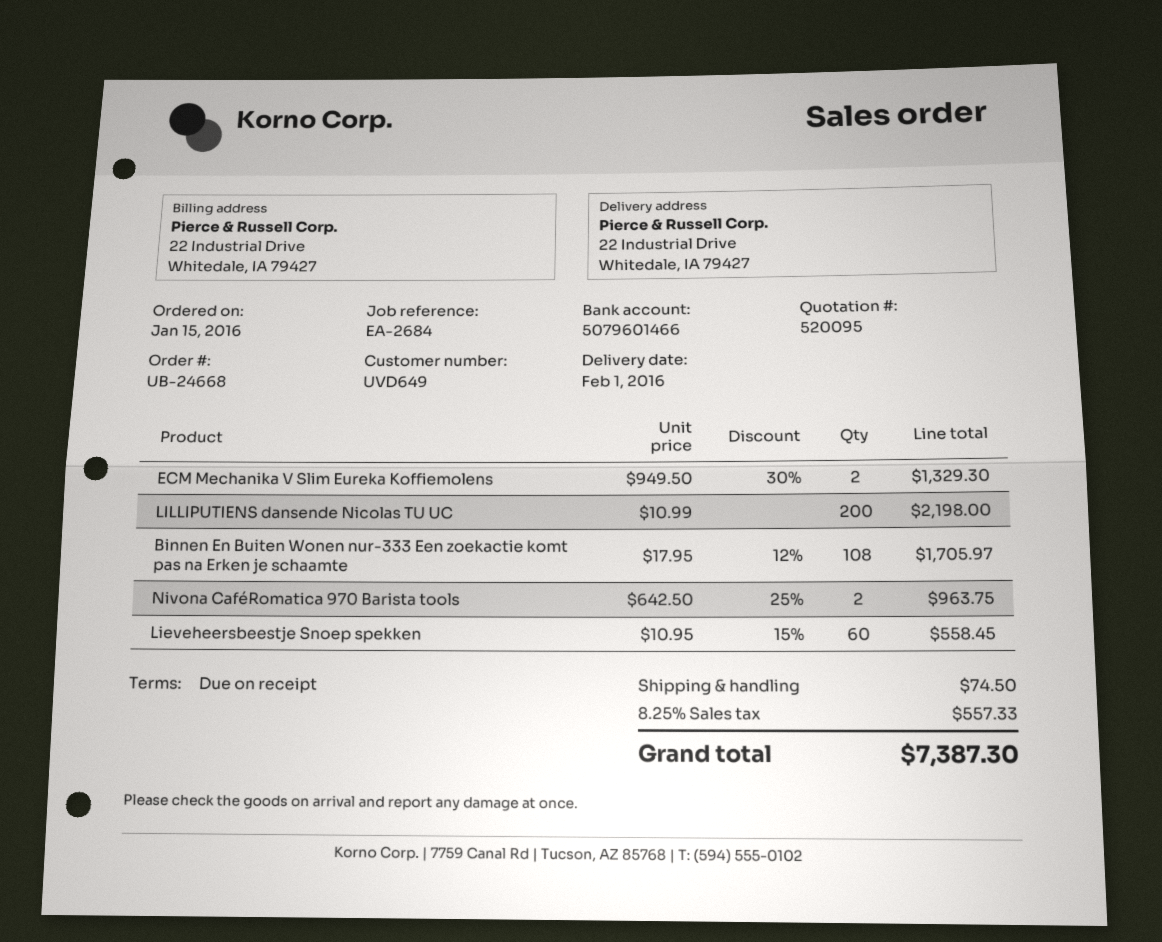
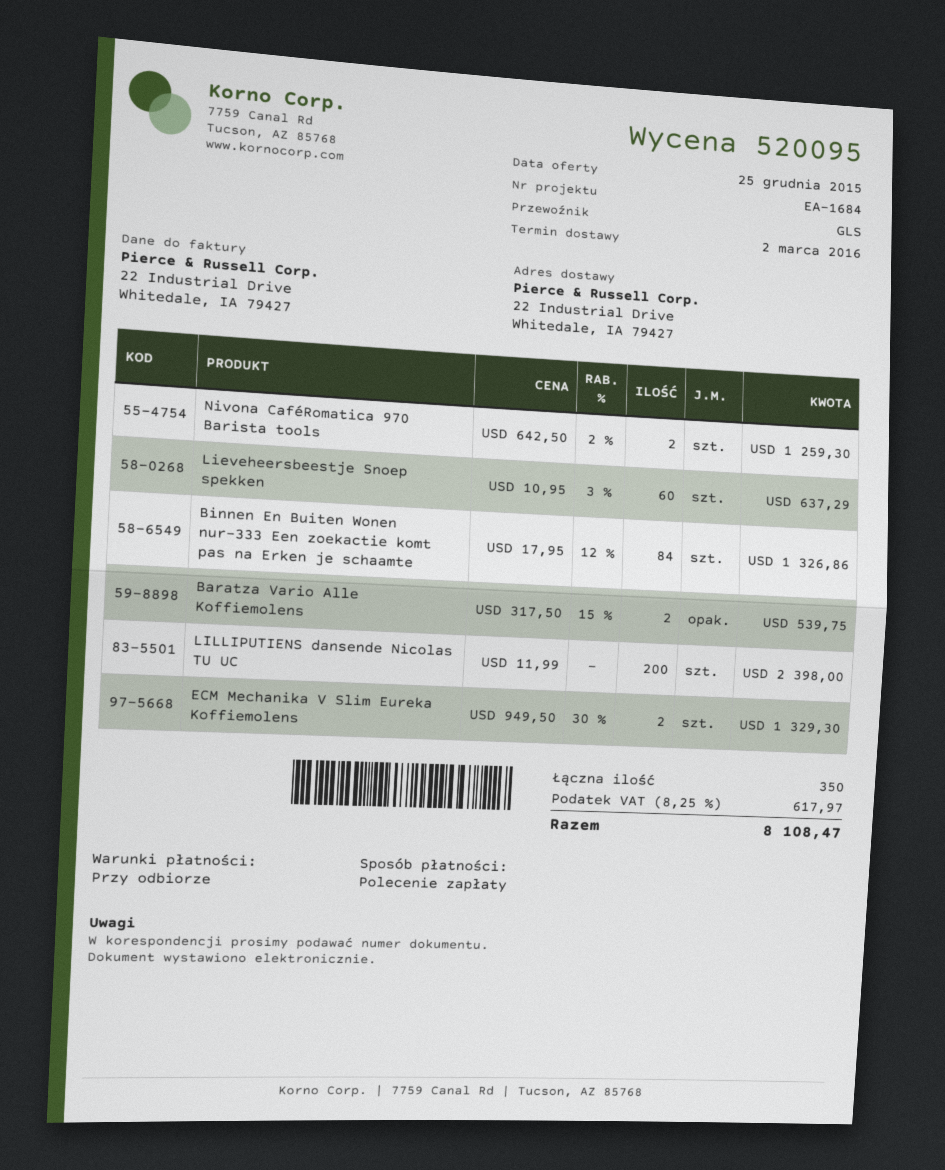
delivery date: 2016-02-01 -> 2016-03-02
reference: EA-2684 -> EA-1684
LILLIPUTIENS dansende Nicolas TU UC: 200 x 10.99 = 2198.00 -> 200 x 11.99 = 2398.00
Binnen En Buiten Wonen nur-333 Een zoekactie komt pas na Erken je schaamte: 108 x 17.95 - 12% = 1705.97 -> 84 x 17.95 - 12% = 1326.86
Nivona CaféRomatica 970 Barista tools: 2 x 642.50 - 25% = 963.75 -> 2 x 642.50 - 2% = 1259.30
Lieveheersbeestje Snoep spekken: 60 x 10.95 - 15% = 558.45 -> 60 x 10.95 - 3% = 637.29
Baratza Vario Alle Koffiemolens: none -> 2 x 317.50 - 15% = 539.75
shipping: 74.50 -> none
tax: 8.25% = 557.33 -> 8.25% = 617.97
total: 7387.30 -> 8108.47

